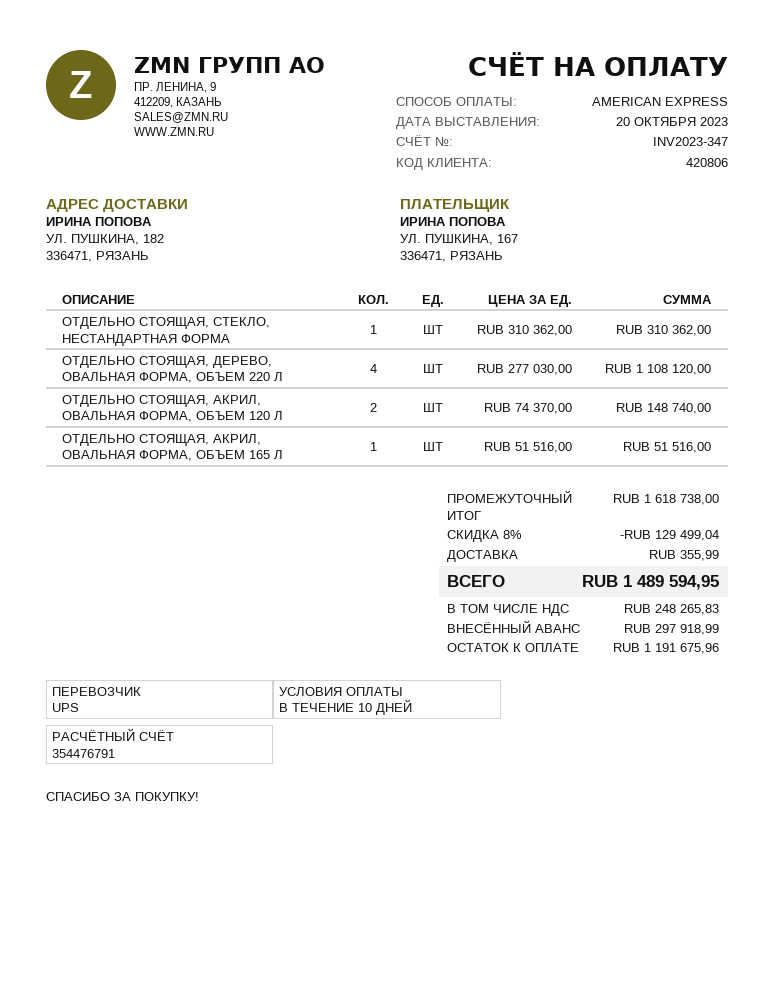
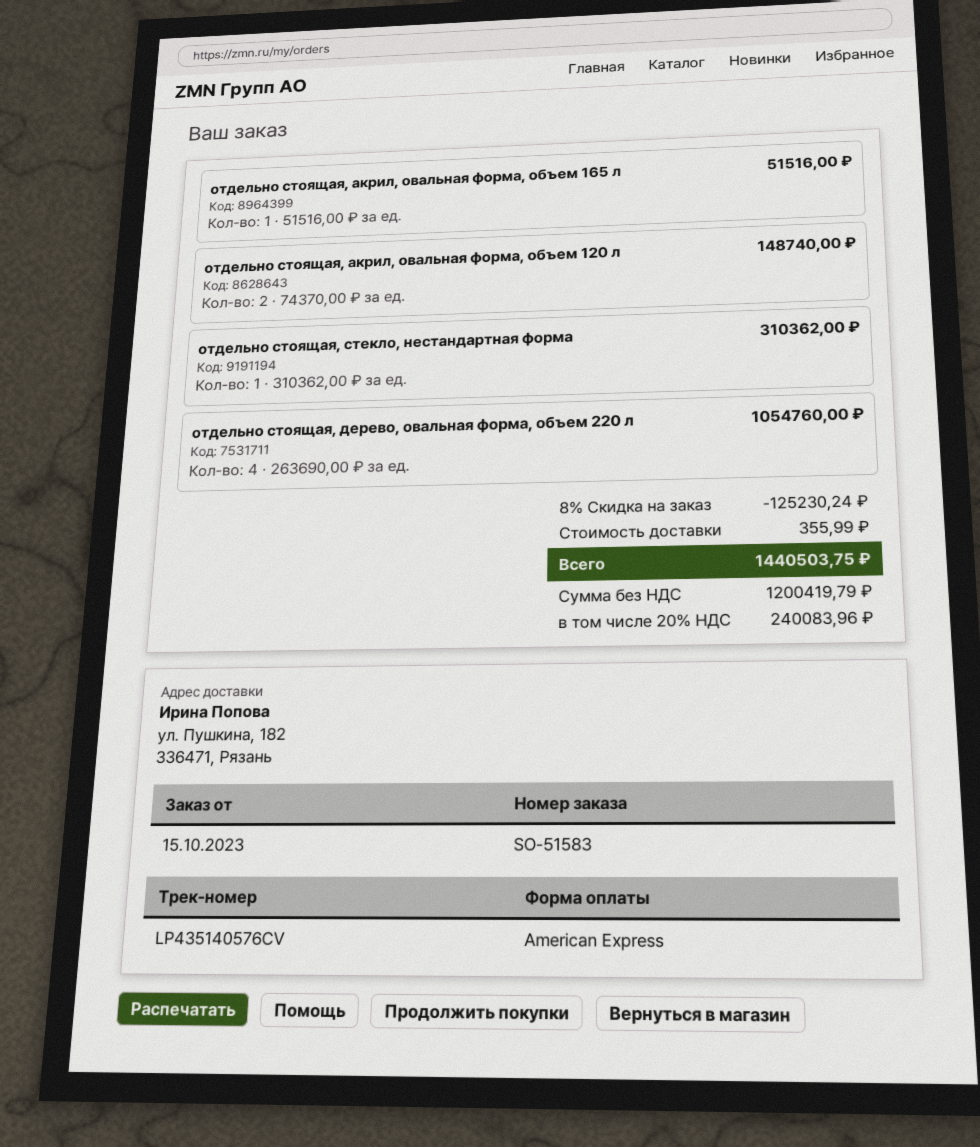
ОТДЕЛЬНО СТОЯЩАЯ, ДЕРЕВО, ОВАЛЬНАЯ ФОРМА, ОБЪЕМ 220 Л: 4 x 277030.00 = 1108120.00 -> 4 x 263690.00 = 1054760.00
discount: 8% = 129499.04 -> 8% = 125230.24
tax: 248265.83 -> 240083.96
total: 1489594.95 -> 1440503.75

